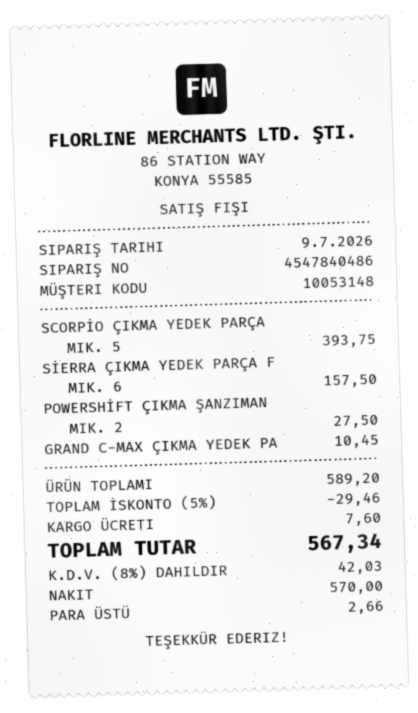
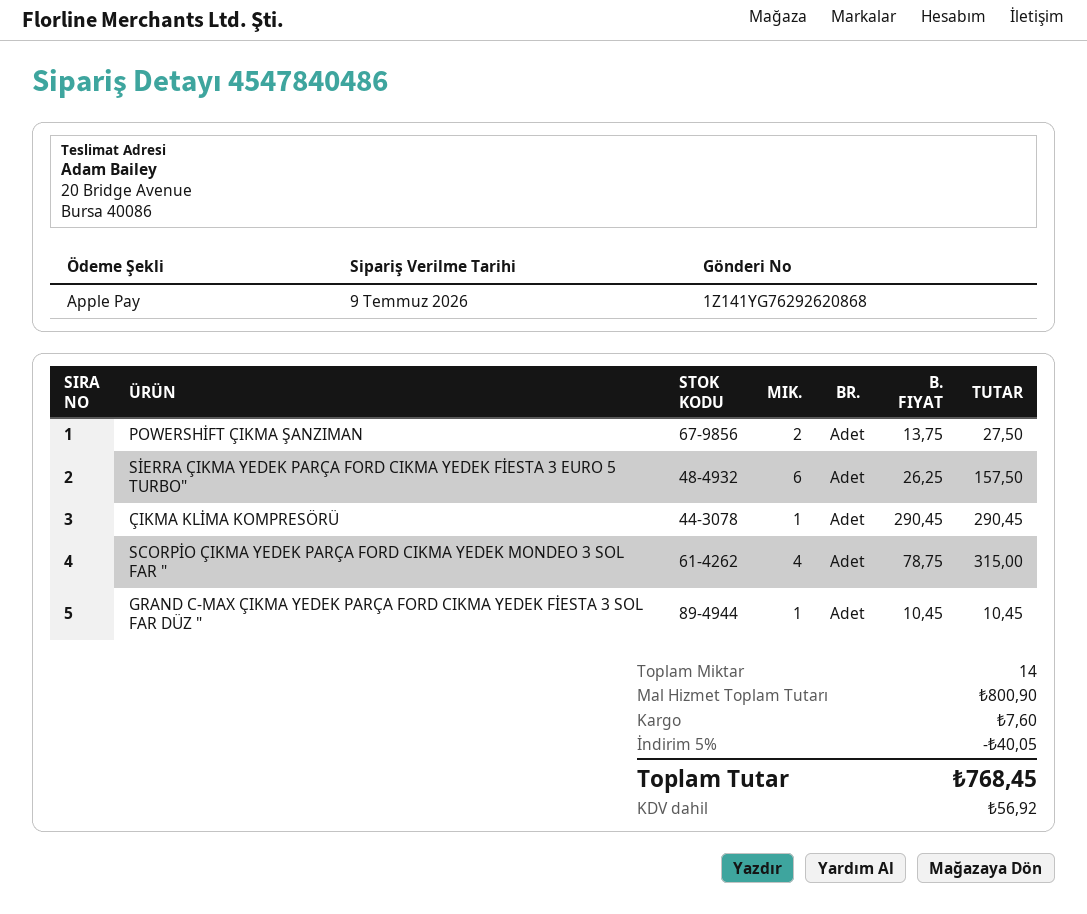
payment method: cash -> Apple Pay
SCORPİO ÇIKMA YEDEK PARÇA: 5 for 393.75 -> 4 for 315.00
ÇIKMA KLİMA KOMPRESÖRÜ: none -> 1 for 290.45
subtotal: 589.20 -> 800.90
discount: 5% = 29.46 -> 5% = 40.05
tax: 42.03 -> 56.92
total: 567.34 -> 768.45

